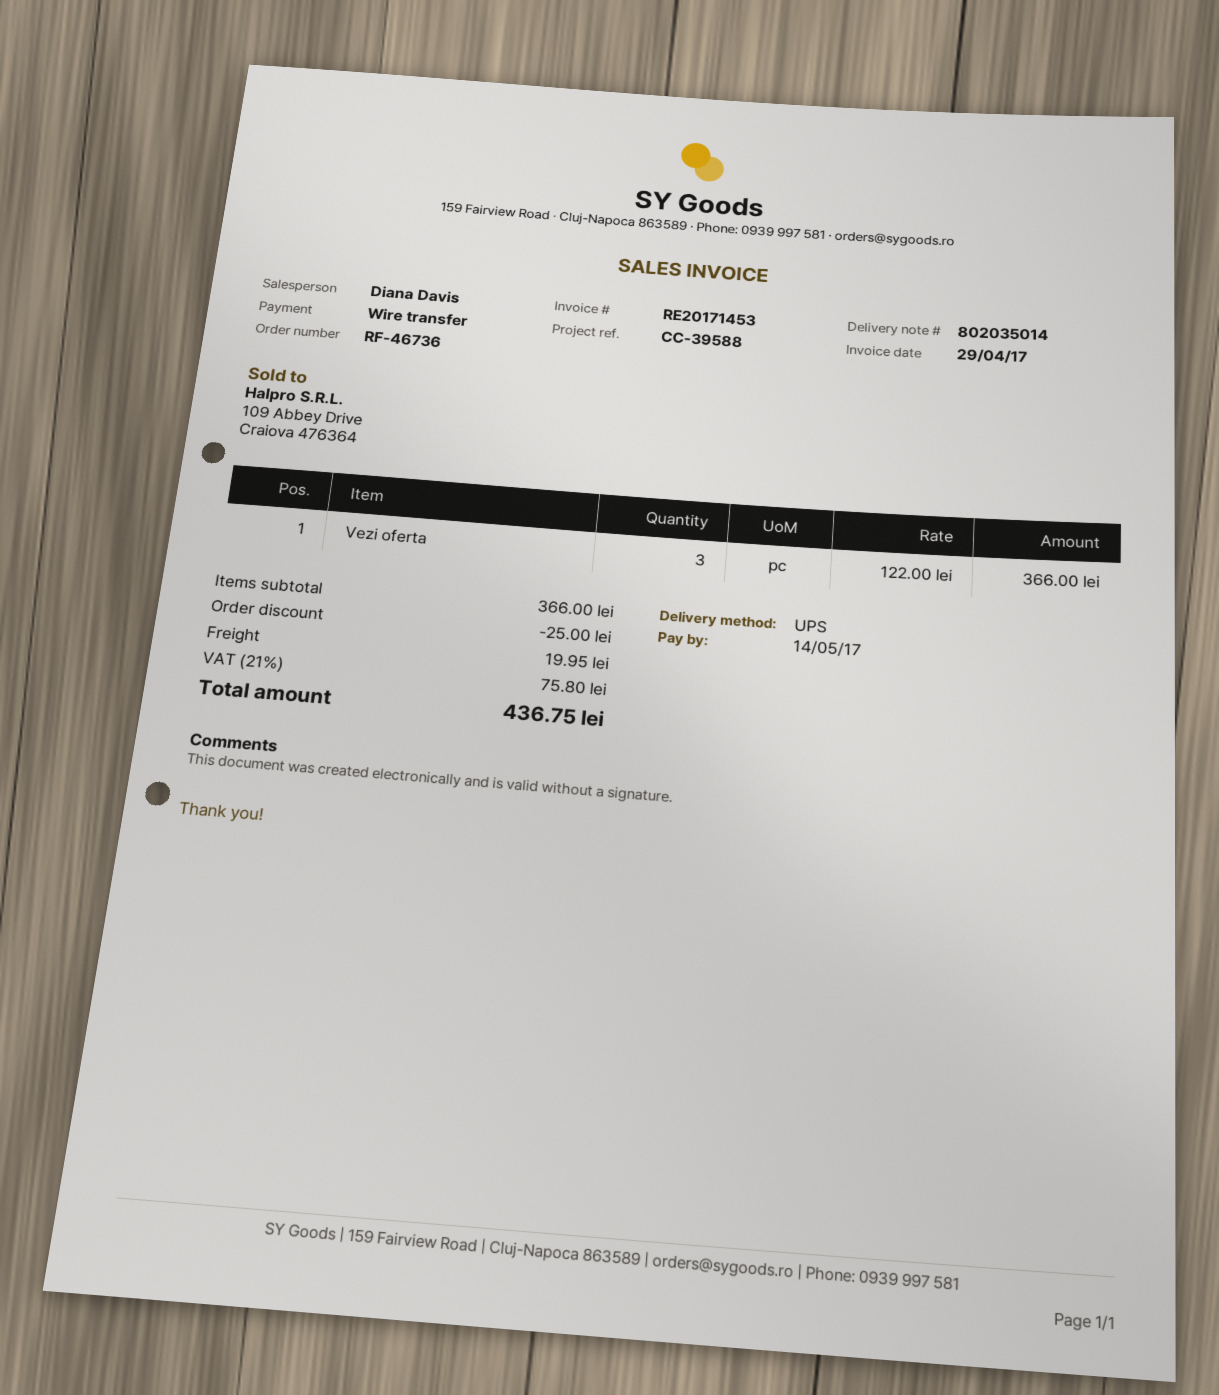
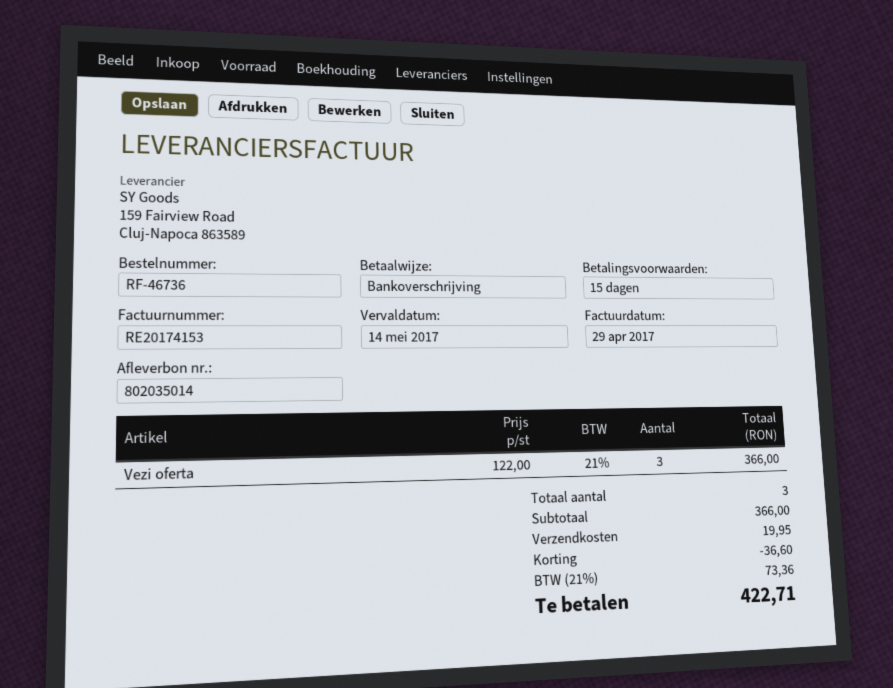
invoice number: RE20171453 -> RE20174153
discount: 25.00 -> 36.60
tax: 21% = 75.80 -> 21% = 73.36
total: 436.75 -> 422.71

